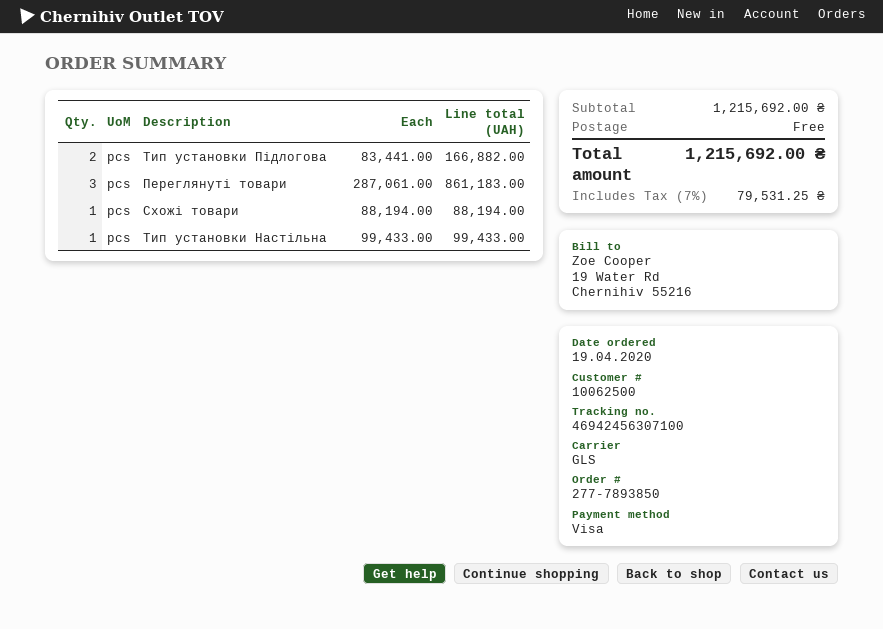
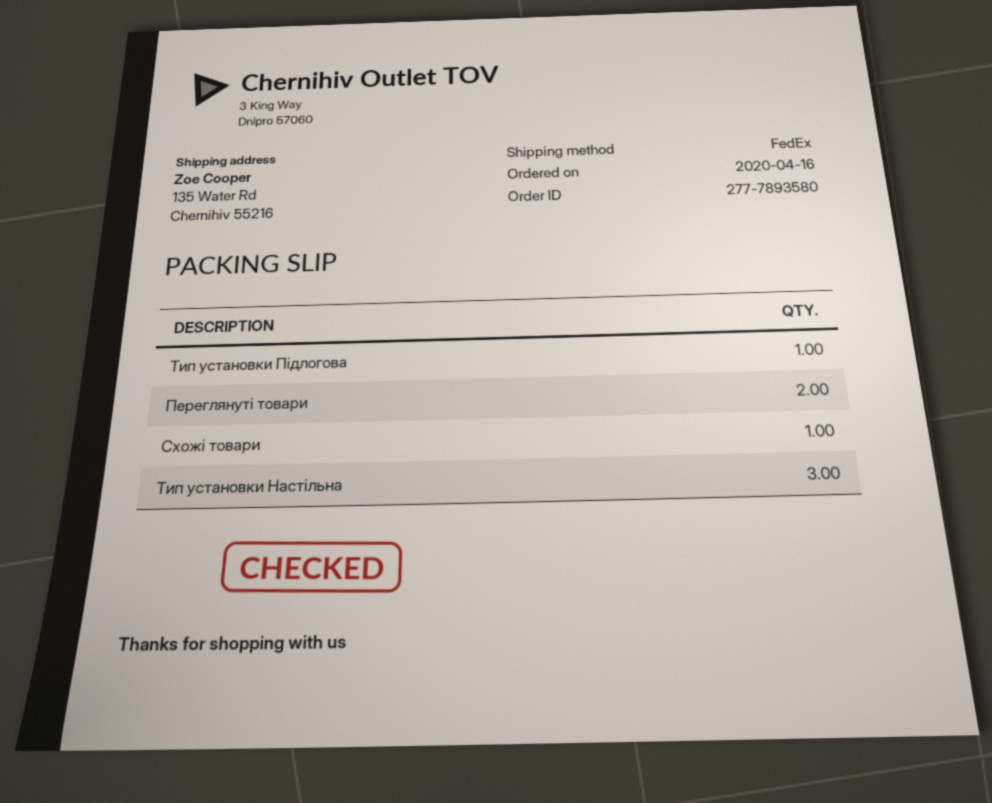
order number: 277-7893850 -> 277-7893580
order date: 2020-04-19 -> 2020-04-16
shipping method: GLS -> FedEx
Тип установки Підлогова: 2 -> 1
Переглянуті товари: 3 -> 2
Тип установки Настільна: 1 -> 3

